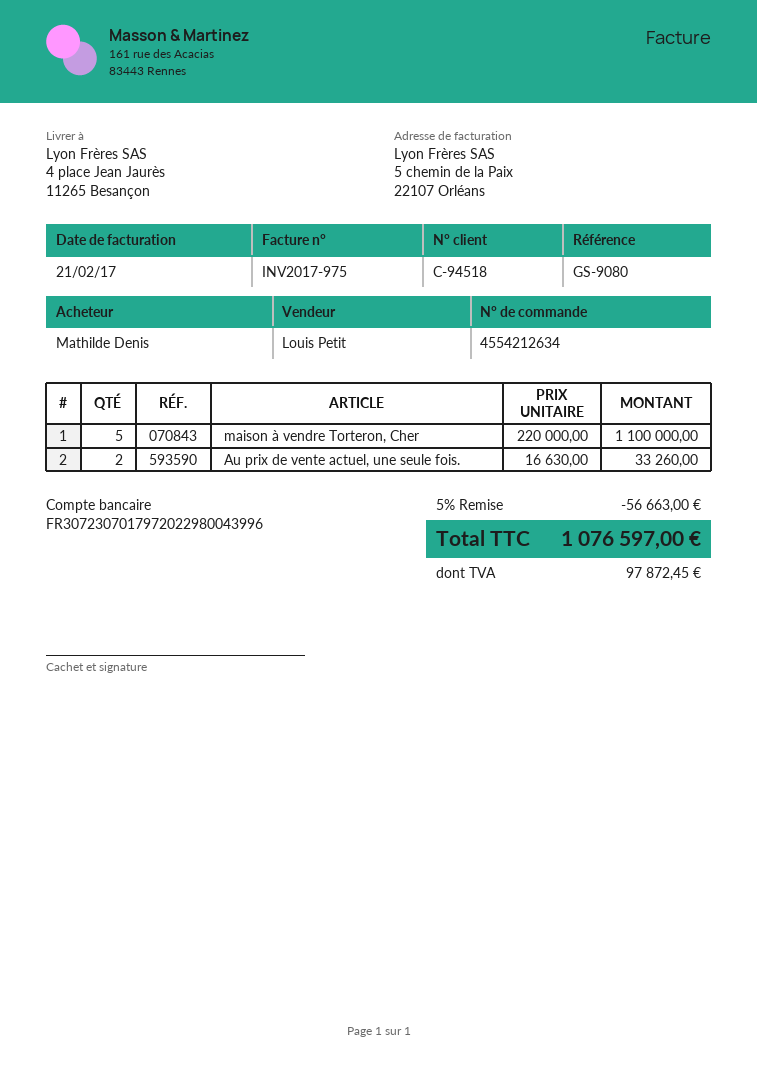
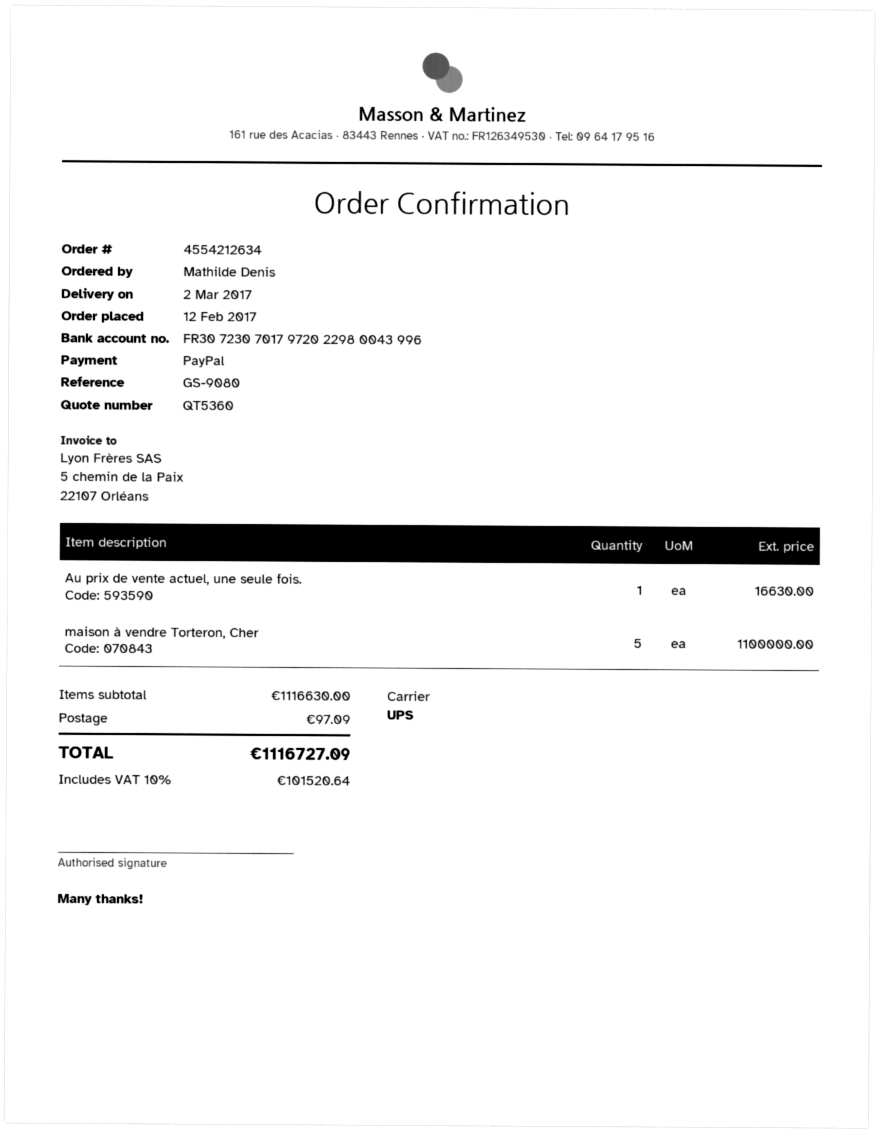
Au prix de vente actuel, une seule fois.: 2 for 33260.00 -> 1 for 16630.00
discount: 5% = 56663.00 -> none
shipping: none -> 97.09
tax: 97872.45 -> 101520.64
total: 1076597.00 -> 1116727.09

